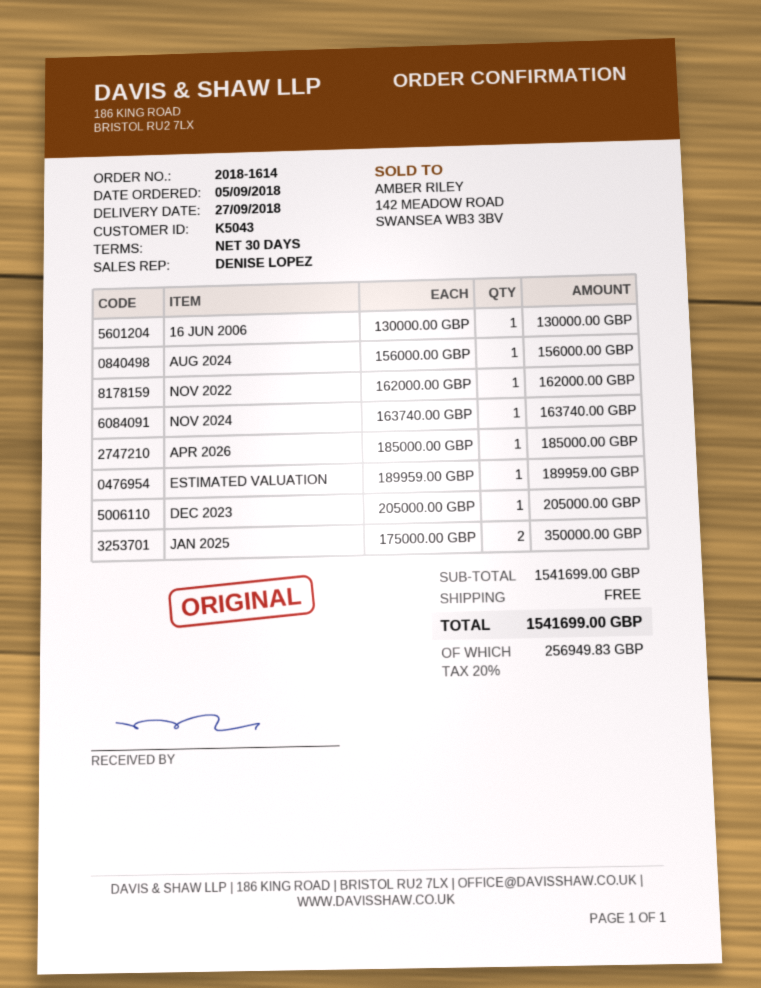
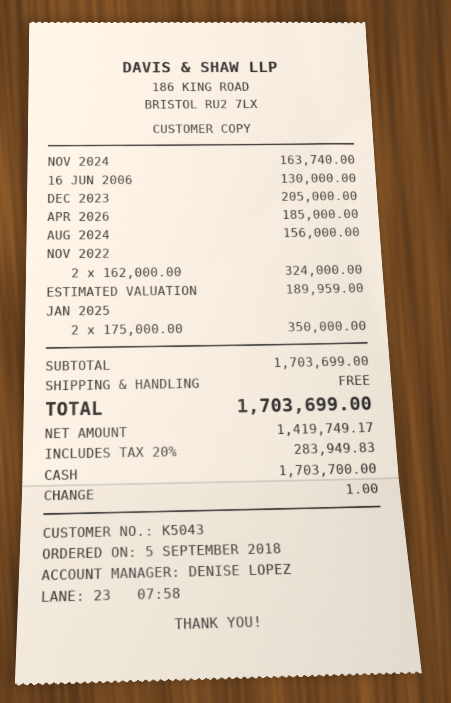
NOV 2022: 1 x 162000.00 = 162000.00 -> 2 x 162000.00 = 324000.00
subtotal: 1541699.00 -> 1703699.00
tax: 20% = 256949.83 -> 20% = 283949.83
total: 1541699.00 -> 1703699.00

